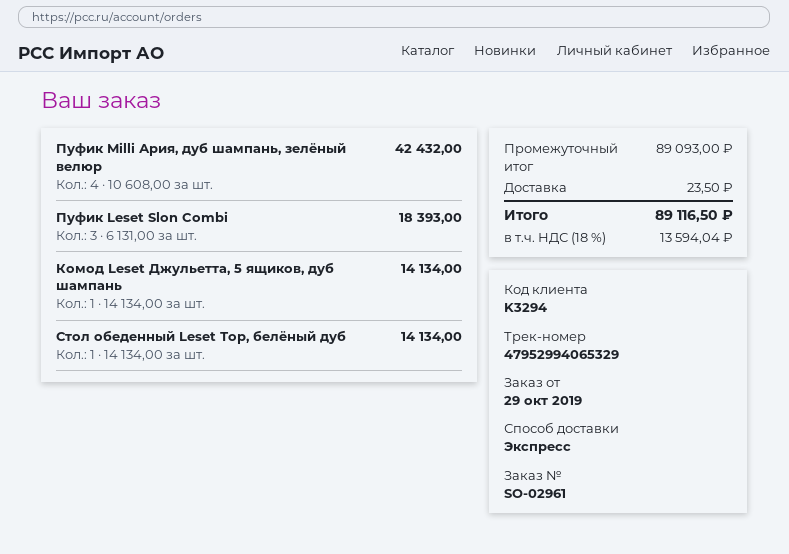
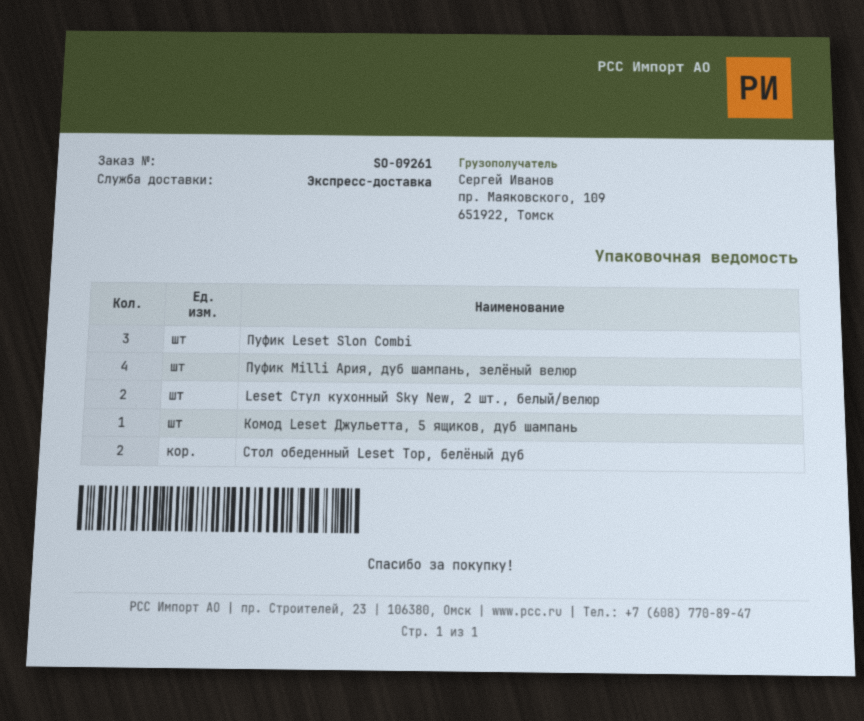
order number: SO-02961 -> SO-09261
Стол обеденный Leset Тор, белёный дуб: 1 -> 2
Leset Стул кухонный Sky New, 2 шт., белый/велюр: none -> 2

